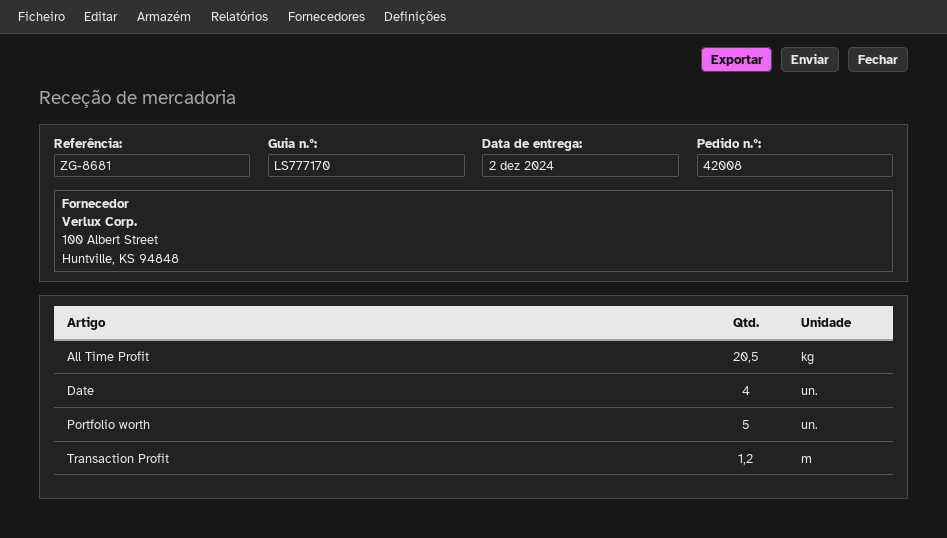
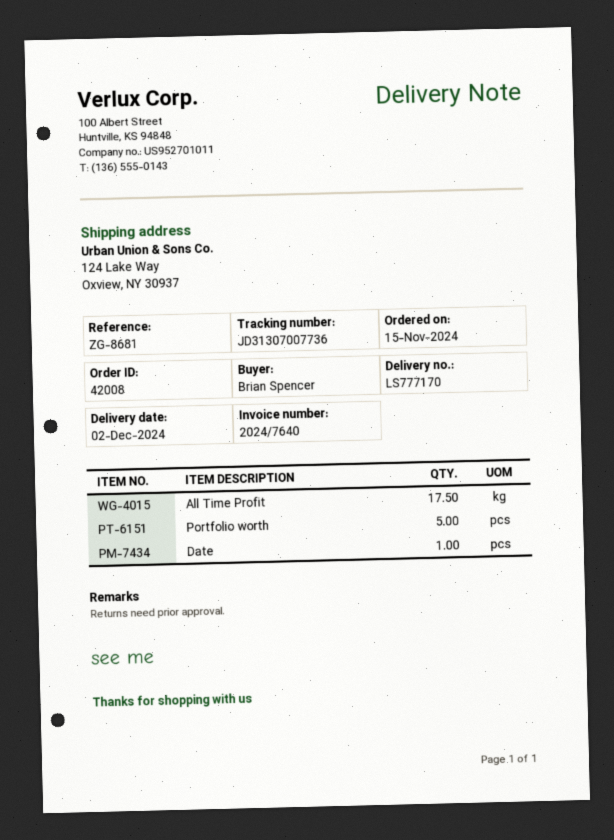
All Time Profit: 20.5 -> 17.5
Date: 4 -> 1
Transaction Profit: 1.2 -> none

